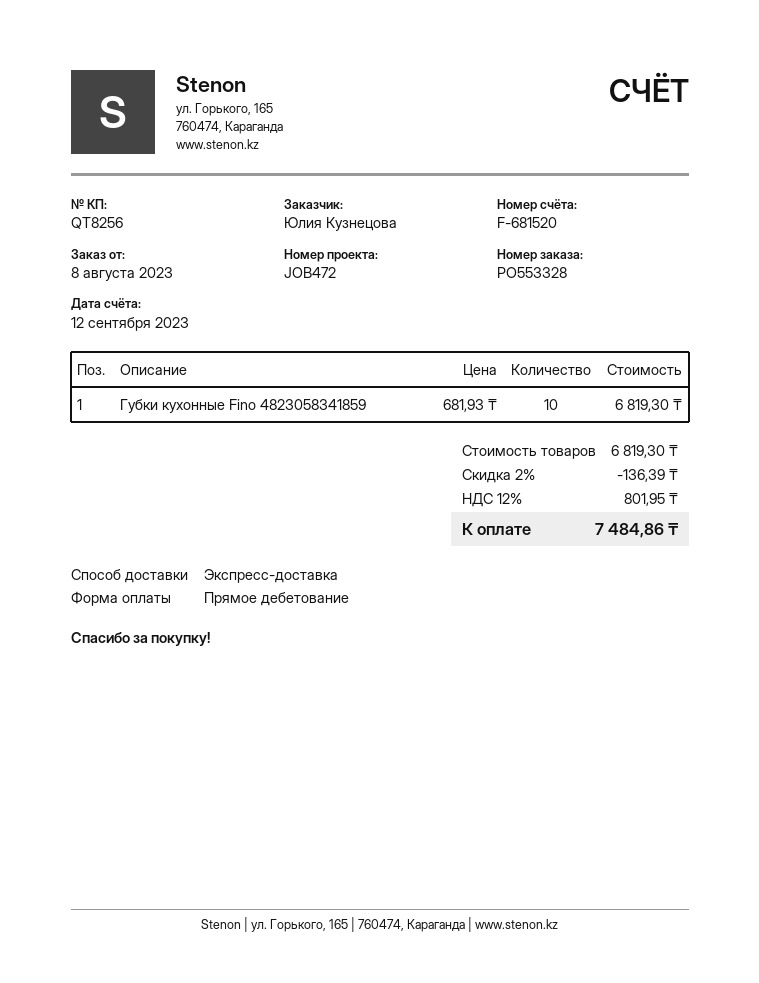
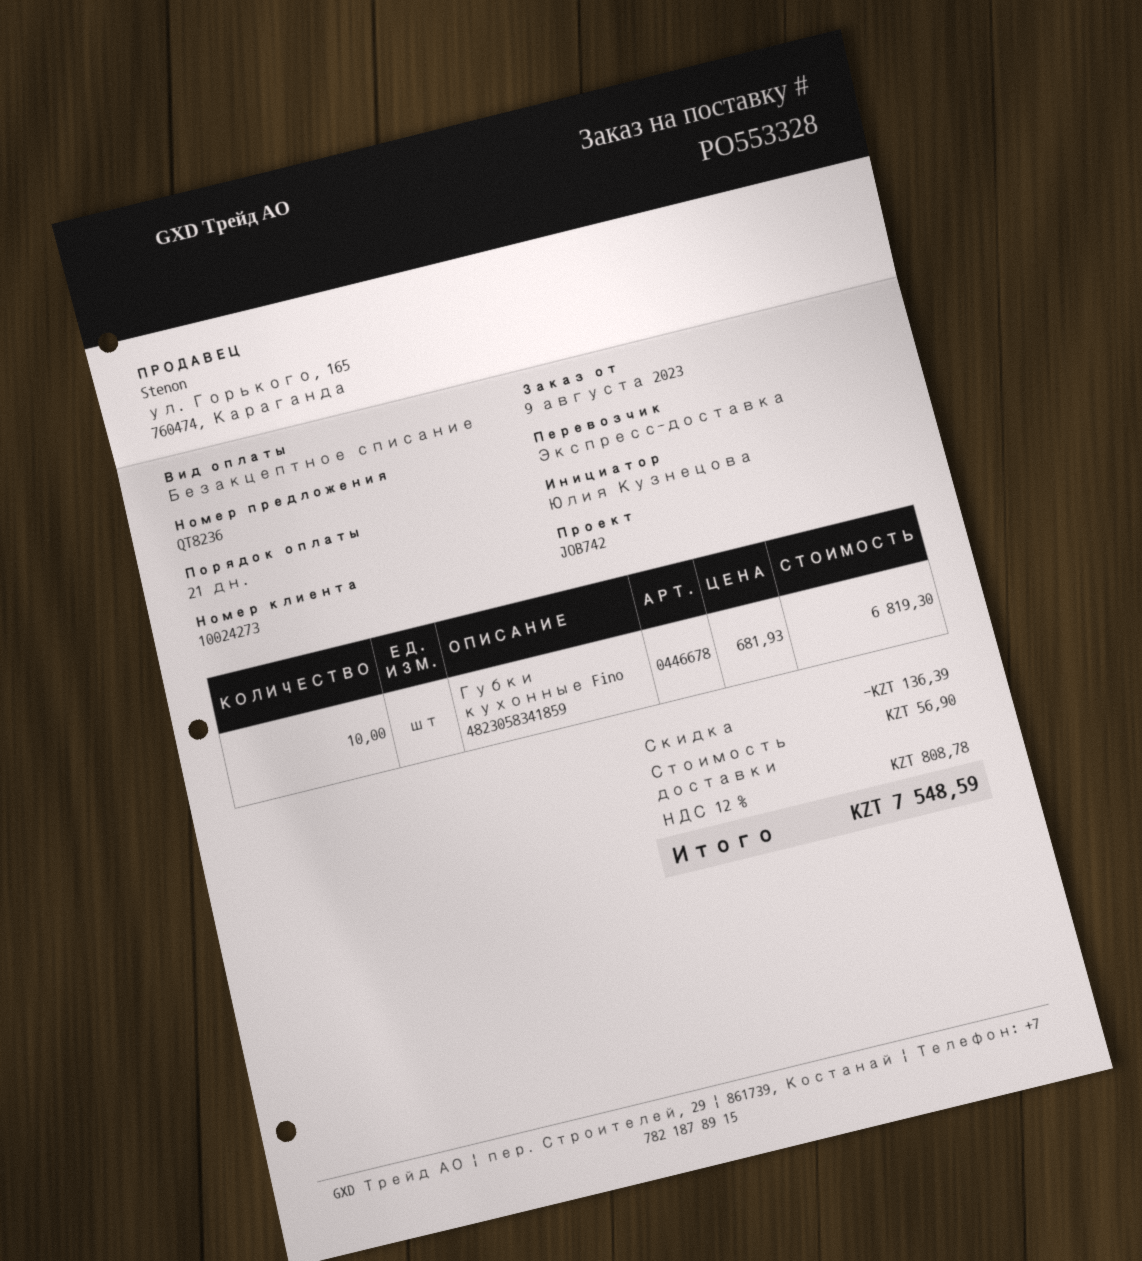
quote number: QT8256 -> QT8236
order date: 2023-08-08 -> 2023-08-09
reference: JOB472 -> JOB742
shipping: none -> 56.90
tax: 12% = 801.95 -> 12% = 808.78
total: 7484.86 -> 7548.59

